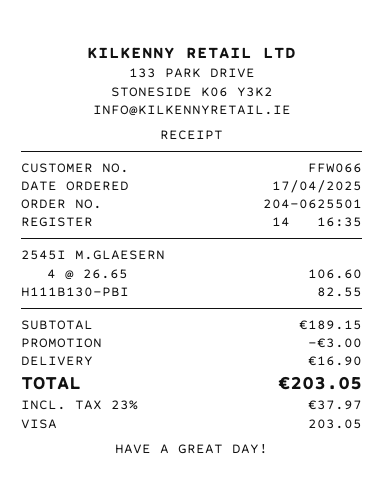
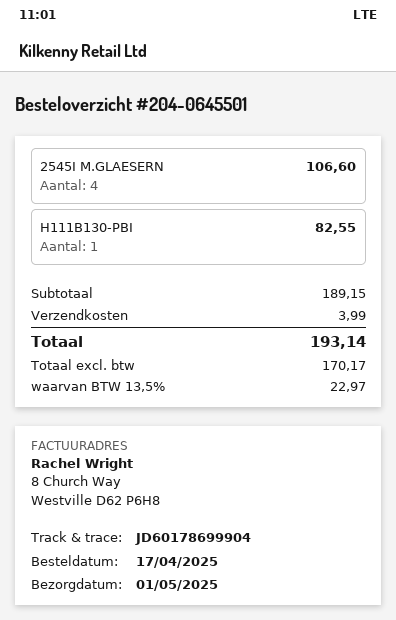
order number: 204-0625501 -> 204-0645501
discount: 3.00 -> none
shipping: 16.90 -> 3.99
tax: 23% = 37.97 -> 13.5% = 22.97
total: 203.05 -> 193.14

